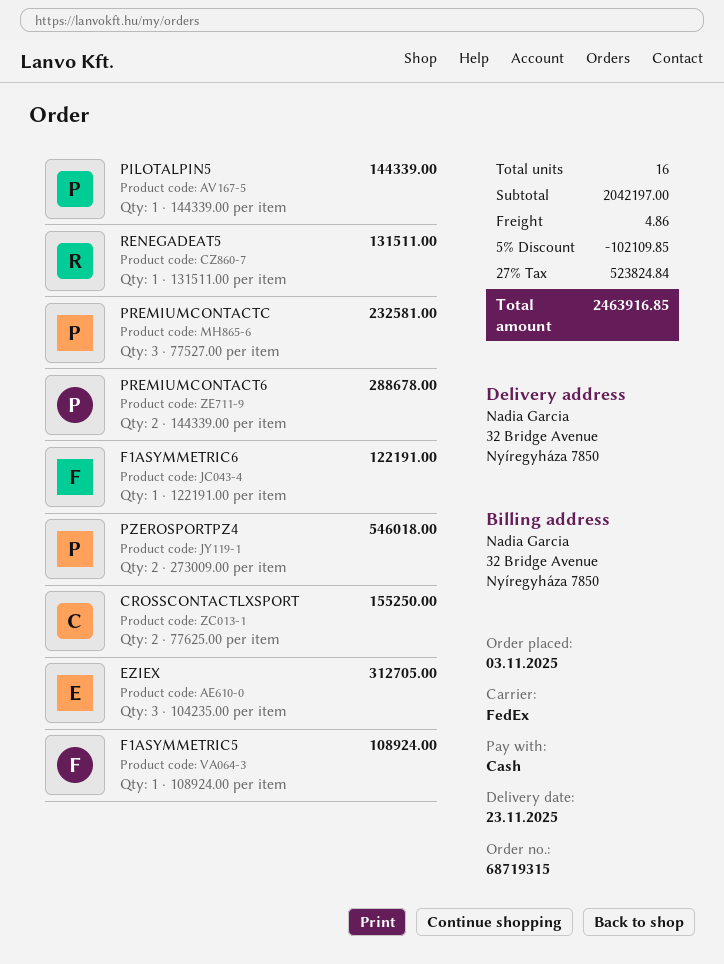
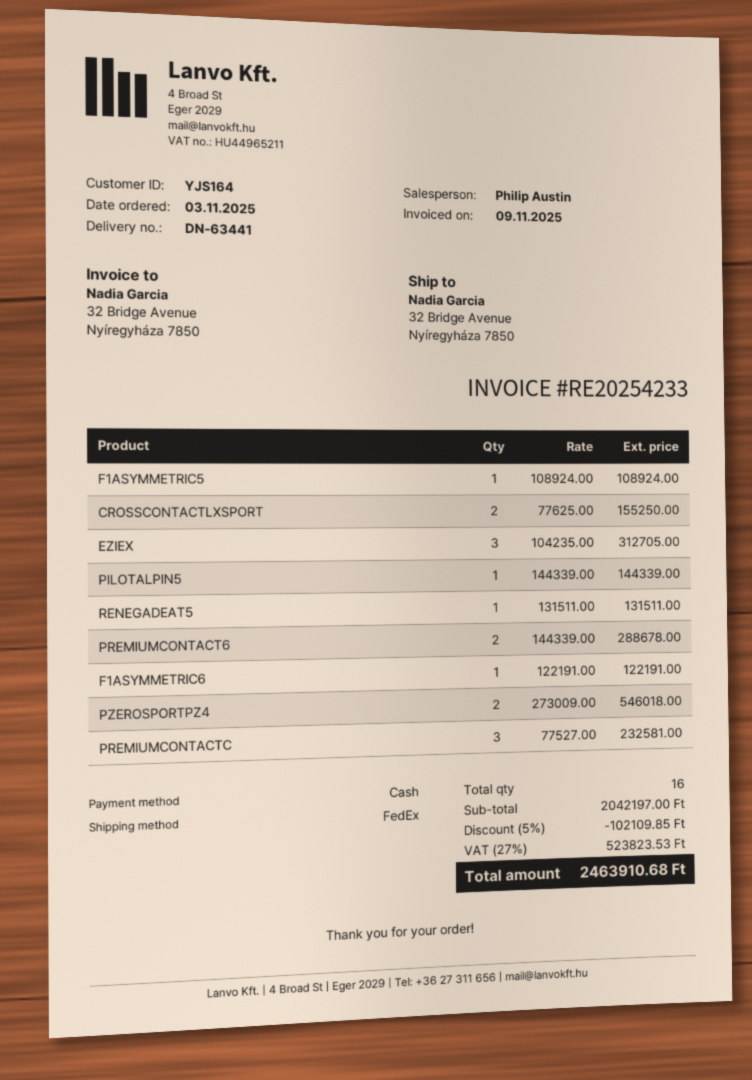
shipping: 4.86 -> none
tax: 27% = 523824.84 -> 27% = 523823.53
total: 2463916.85 -> 2463910.68

